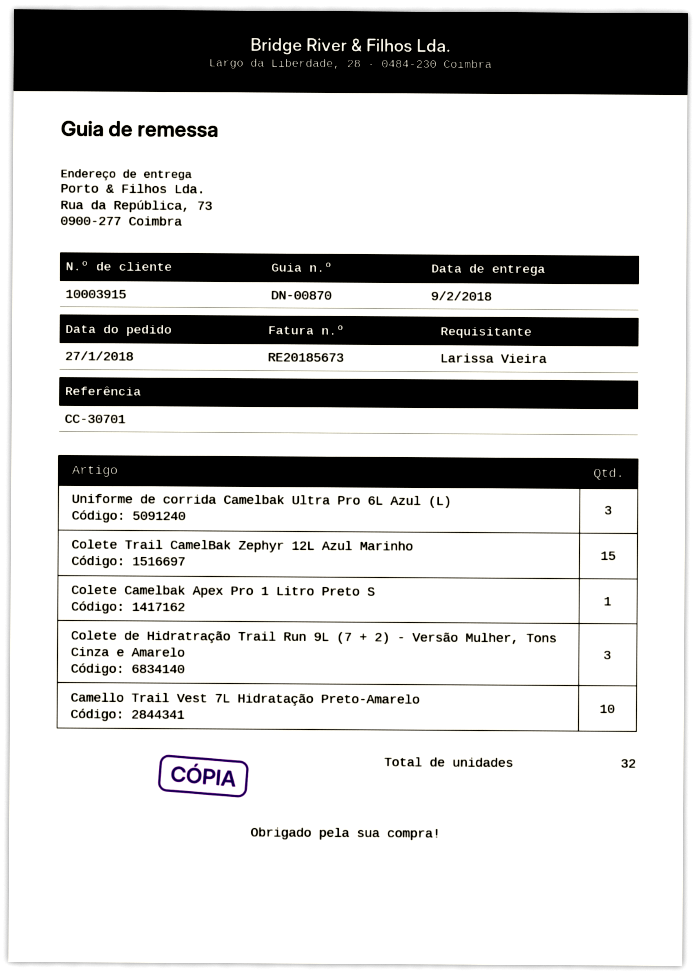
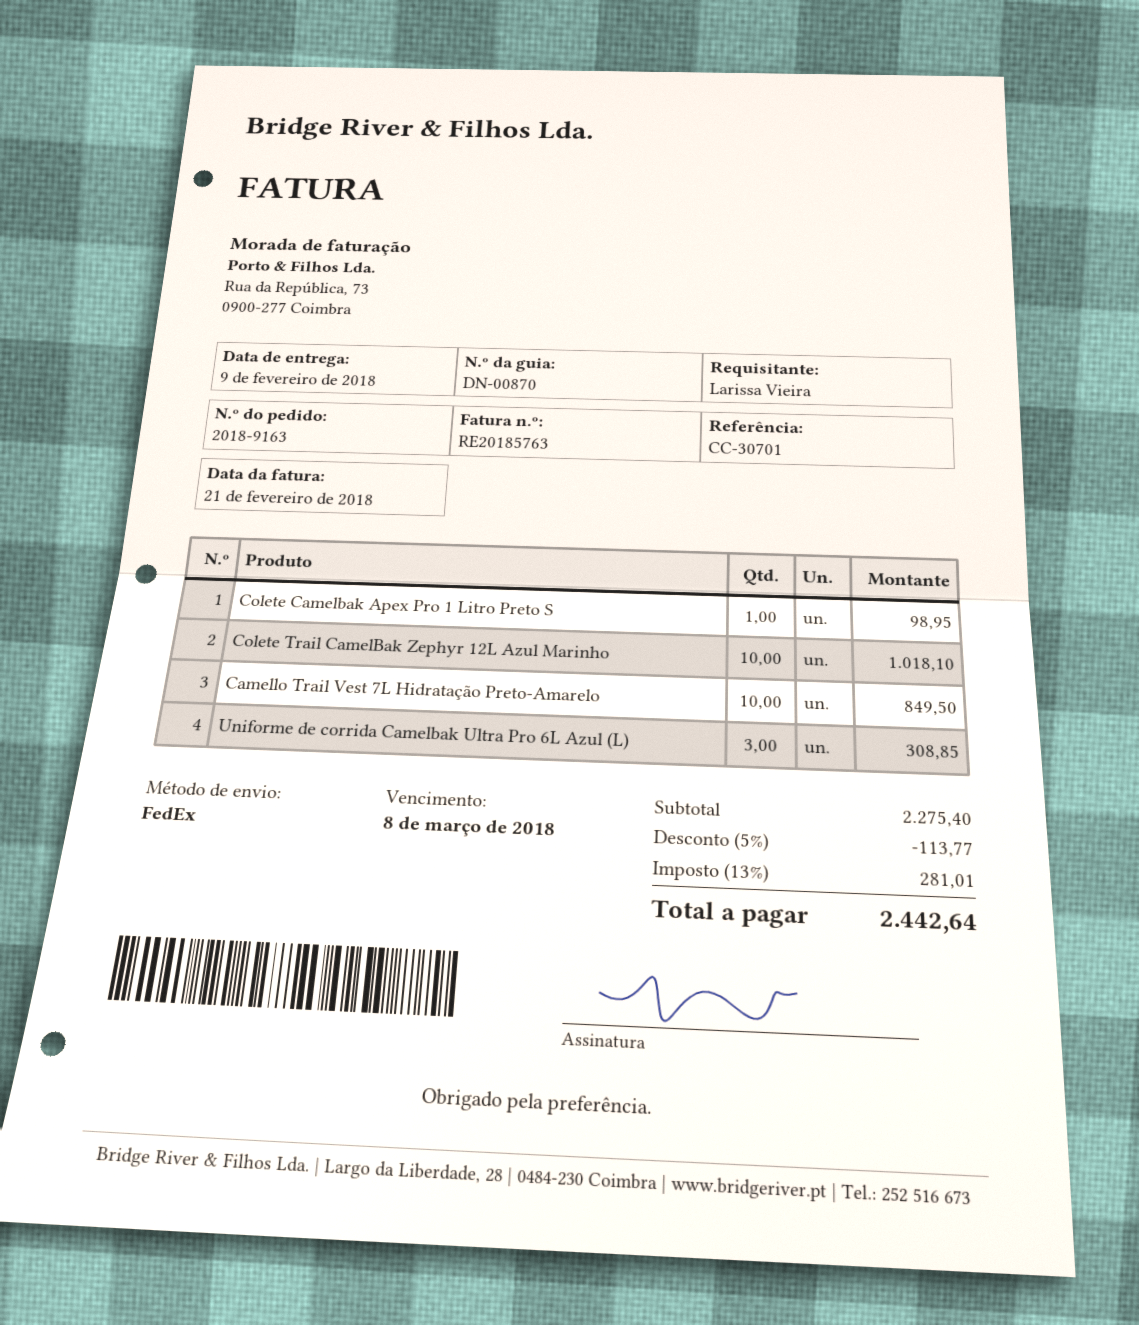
invoice number: RE20185673 -> RE20185763
Colete Trail CamelBak Zephyr 12L Azul Marinho: 15 -> 10
Colete de Hidratração Trail Run 9L (7 + 2) - Versão Mulher, Tons Cinza e Amarelo: 3 -> none

